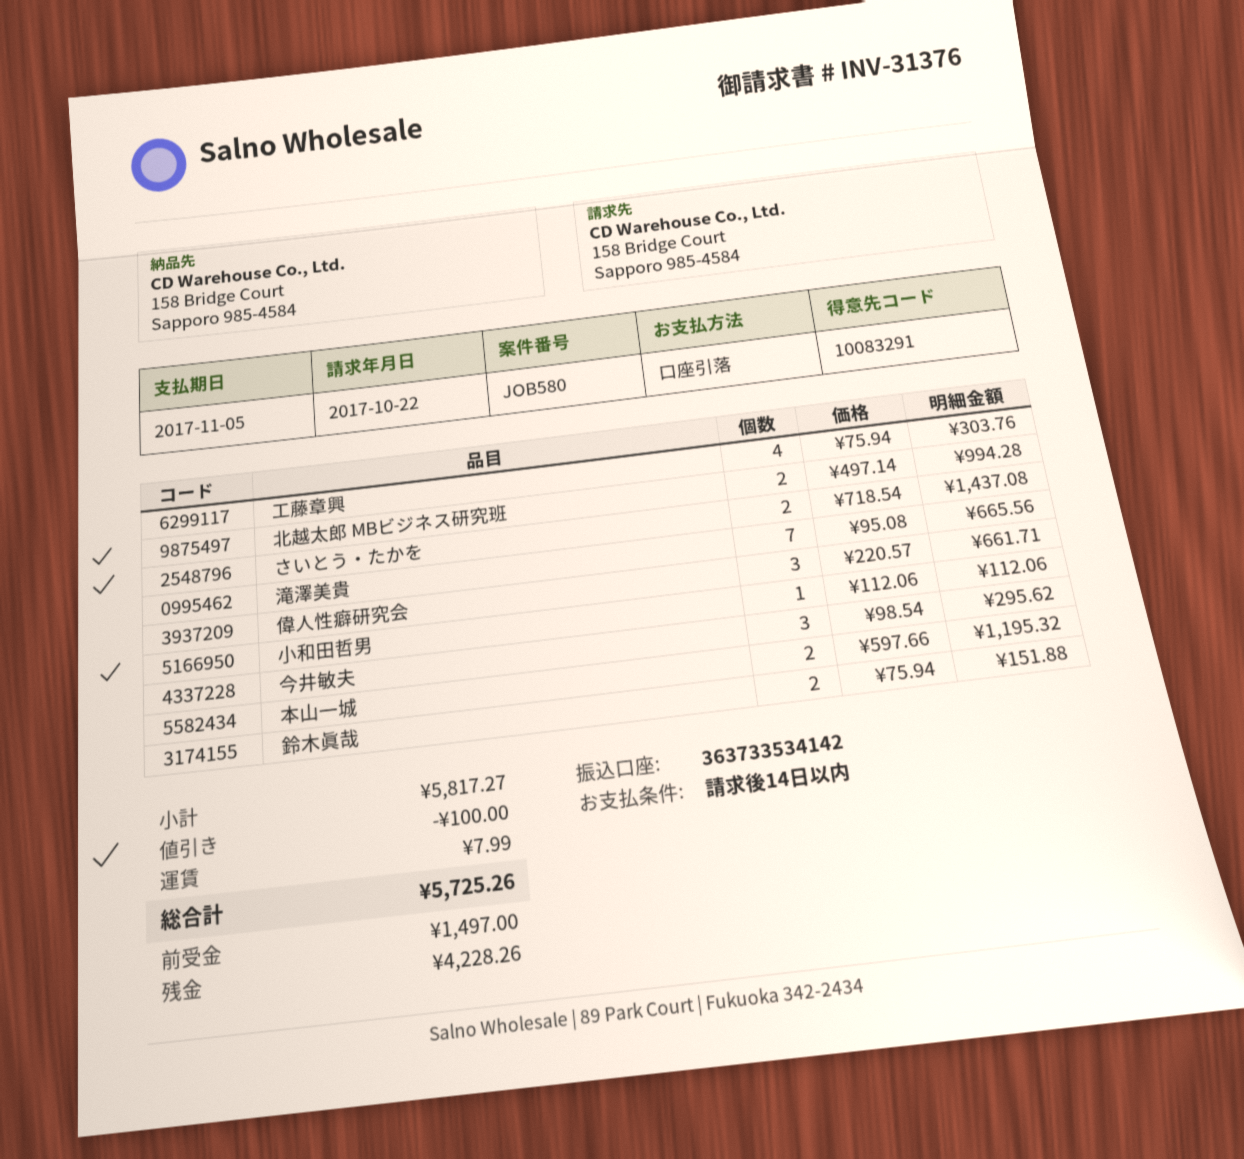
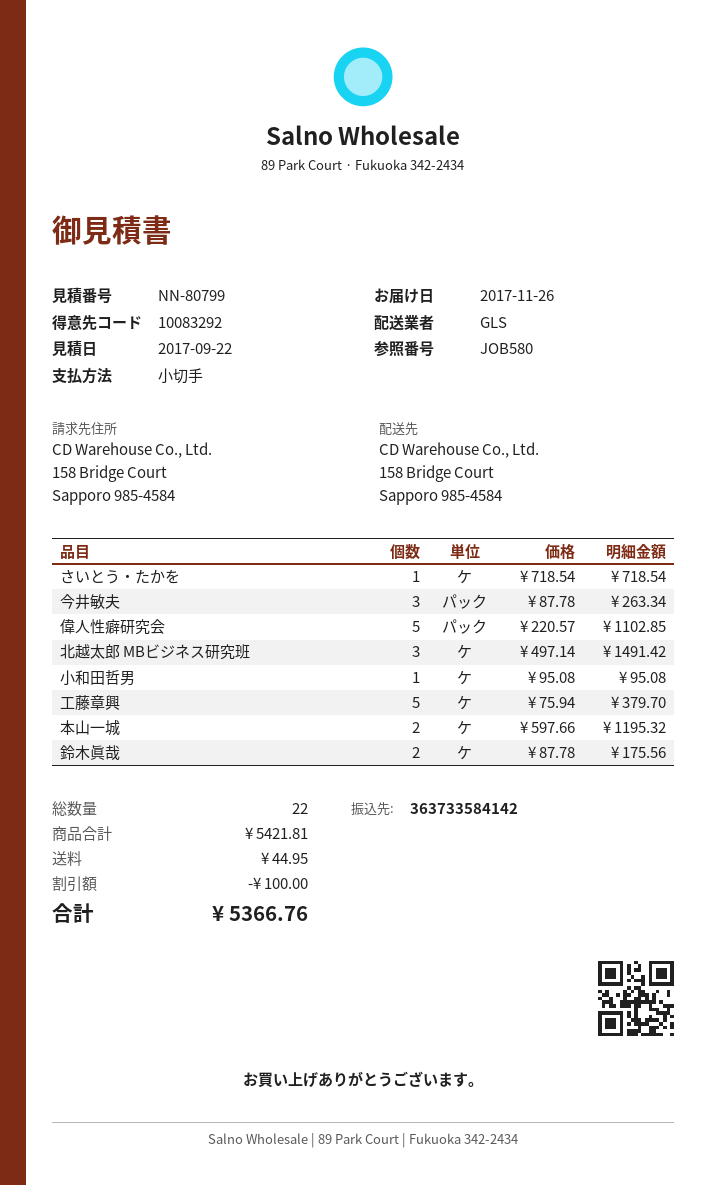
customer number: 10083291 -> 10083292
payment method: direct debit -> cheque
bank account: 363733534142 -> 363733584142
工藤章興: 4 x 75.94 = 303.76 -> 5 x 75.94 = 379.70
北越太郎 MBビジネス研究班: 2 x 497.14 = 994.28 -> 3 x 497.14 = 1491.42
さいとう・たかを: 2 x 718.54 = 1437.08 -> 1 x 718.54 = 718.54
滝澤美貴: 7 x 95.08 = 665.56 -> none
偉人性癖研究会: 3 x 220.57 = 661.71 -> 5 x 220.57 = 1102.85
小和田哲男: 1 x 112.06 = 112.06 -> 1 x 95.08 = 95.08
今井敏夫: 3 x 98.54 = 295.62 -> 3 x 87.78 = 263.34
鈴木眞哉: 2 x 75.94 = 151.88 -> 2 x 87.78 = 175.56
subtotal: 5817.27 -> 5421.81
shipping: 7.99 -> 44.95
total: 5725.26 -> 5366.76

